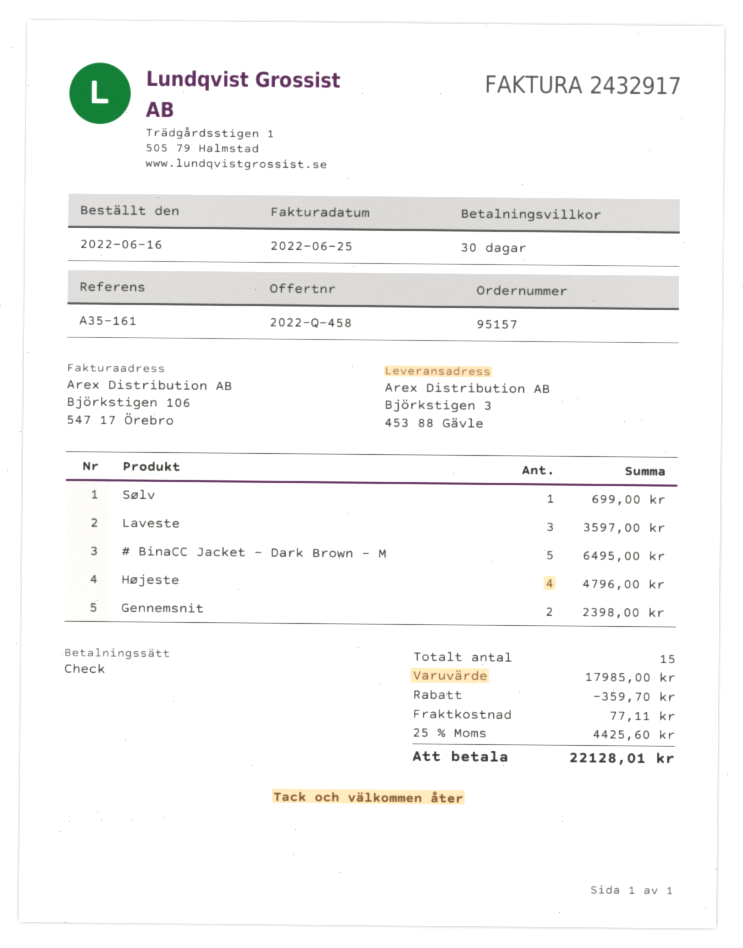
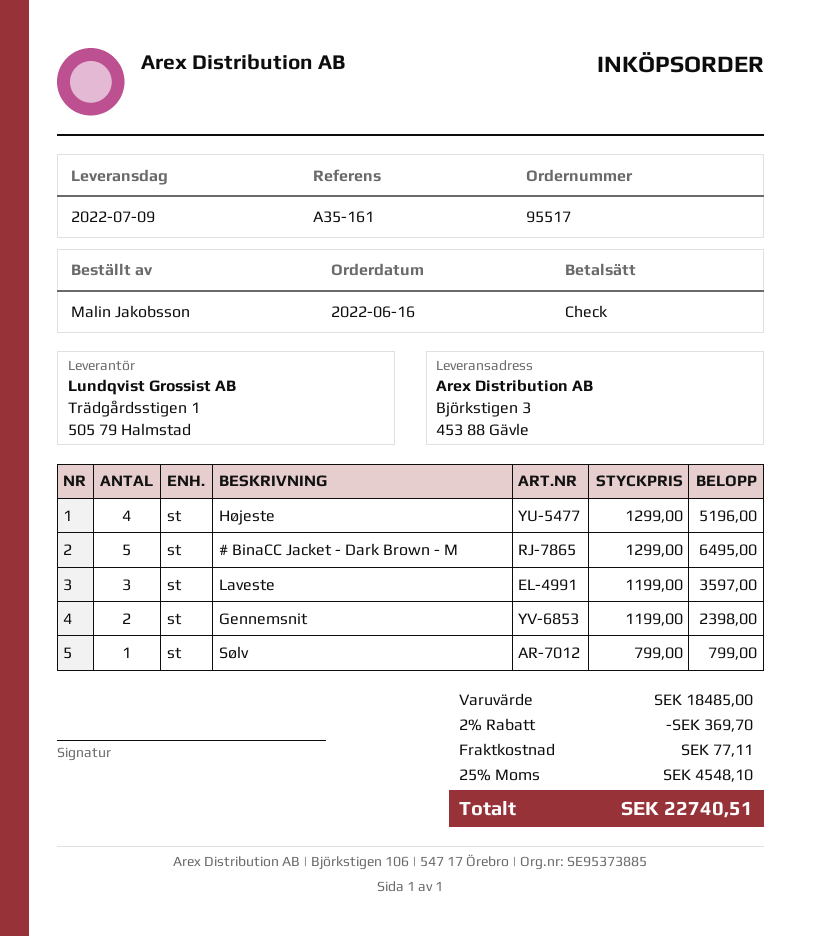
order number: 95157 -> 95517
Sølv: 1 for 699.00 -> 1 for 799.00
Højeste: 4 for 4796.00 -> 4 for 5196.00
subtotal: 17985.00 -> 18485.00
discount: 359.70 -> 369.70
tax: 25% = 4425.60 -> 25% = 4548.10
total: 22128.01 -> 22740.51

